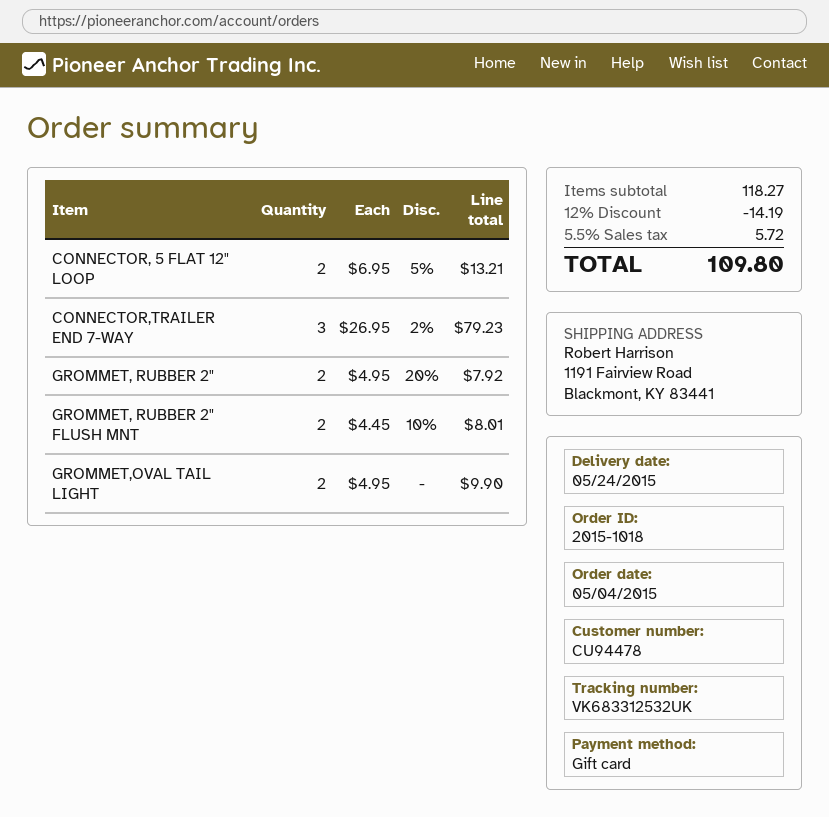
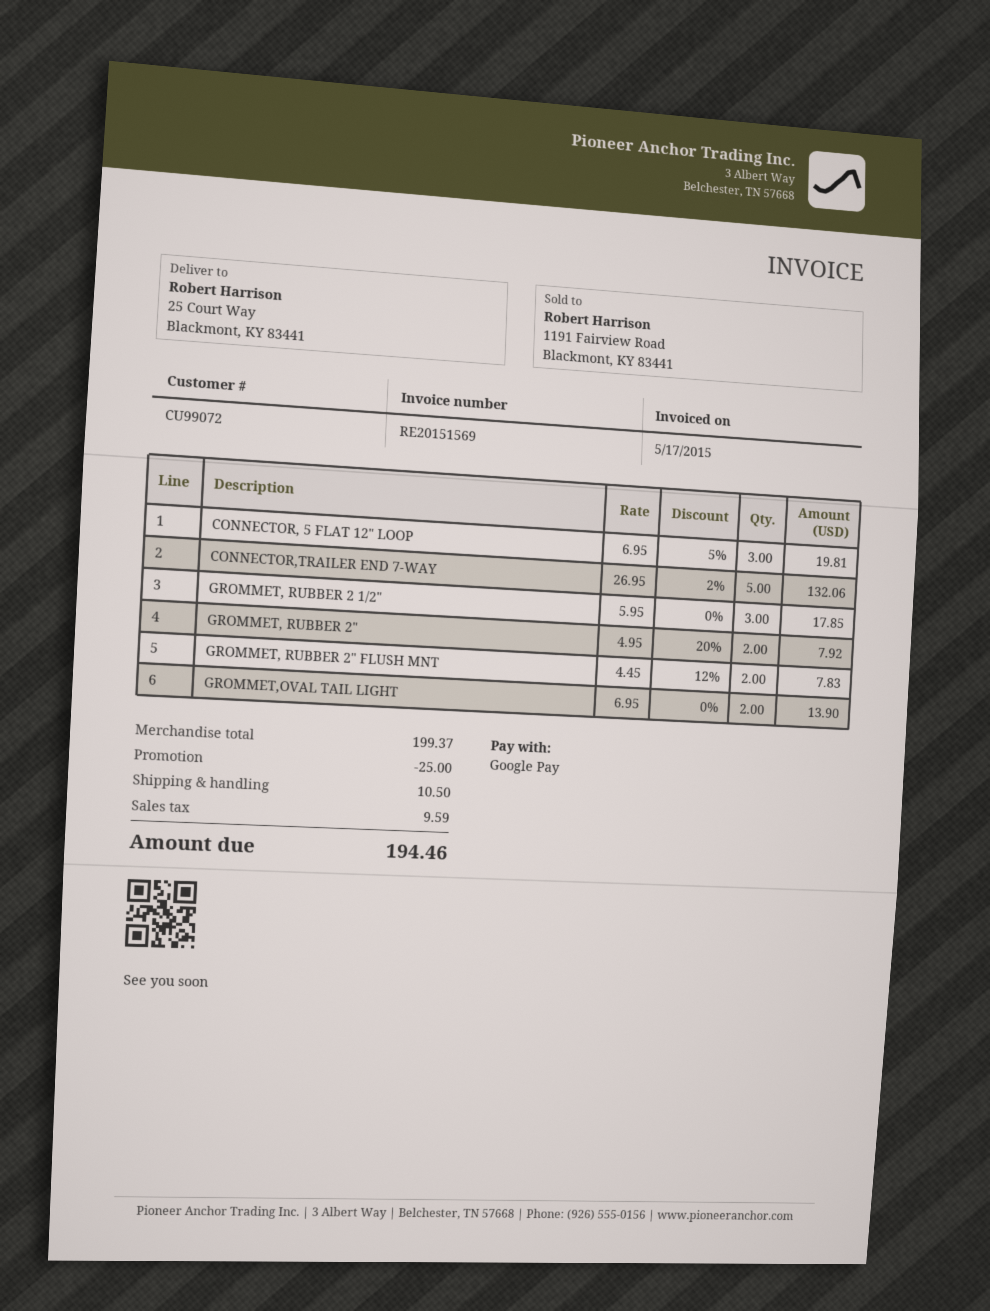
customer number: CU94478 -> CU99072
payment method: gift card -> Google Pay
ship to: 1191 Fairview Road, Blackmont, KY 83441 -> 25 Court Way, Blackmont, KY 83441
CONNECTOR, 5 FLAT 12" LOOP: 2 x 6.95 - 5% = 13.21 -> 3 x 6.95 - 5% = 19.81
CONNECTOR,TRAILER END 7-WAY: 3 x 26.95 - 2% = 79.23 -> 5 x 26.95 - 2% = 132.06
GROMMET, RUBBER 2" FLUSH MNT: 2 x 4.45 - 10% = 8.01 -> 2 x 4.45 - 12% = 7.83
GROMMET,OVAL TAIL LIGHT: 2 x 4.95 = 9.90 -> 2 x 6.95 = 13.90
GROMMET, RUBBER 2 1/2": none -> 3 x 5.95 = 17.85
subtotal: 118.27 -> 199.37
discount: 14.19 -> 25.00
shipping: none -> 10.50
tax: 5.72 -> 9.59
total: 109.80 -> 194.46

